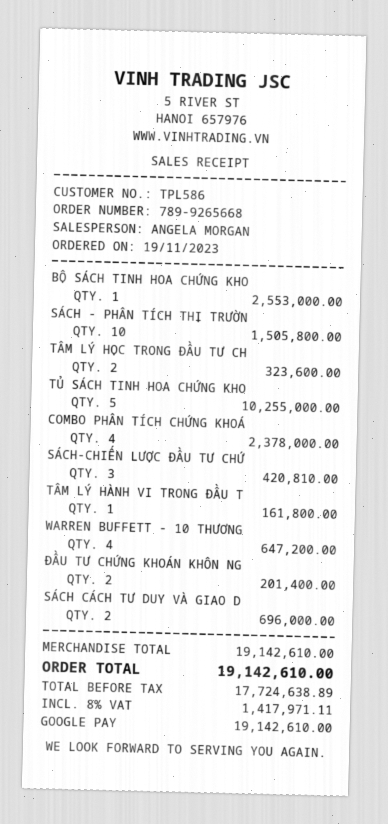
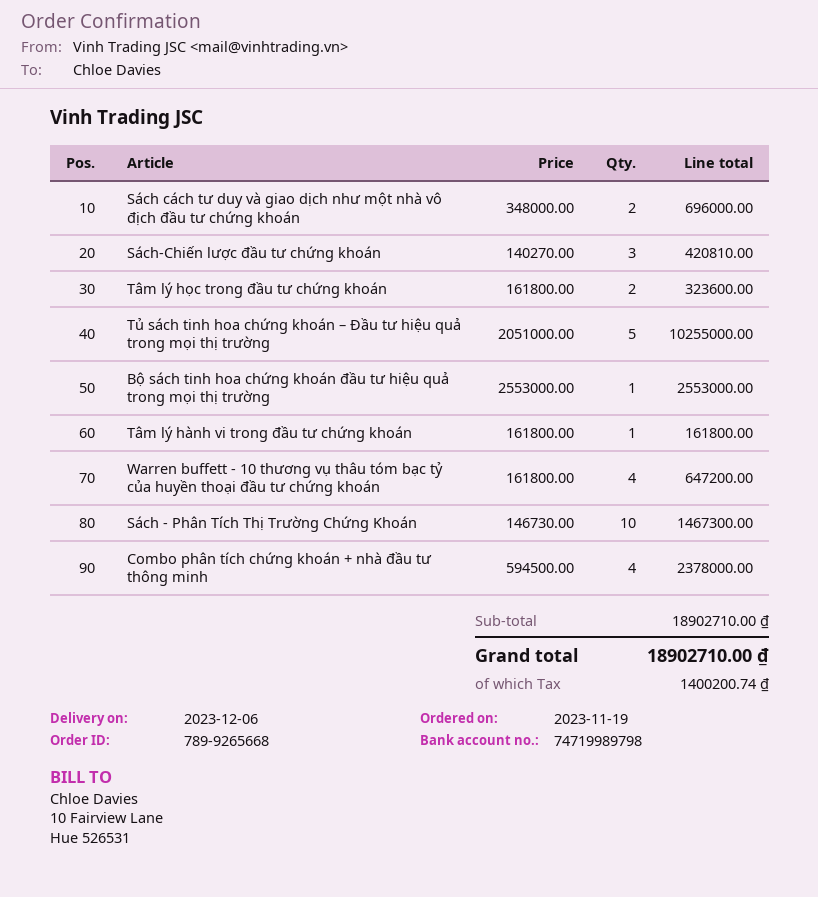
SÁCH - PHÂN TÍCH THỊ TRƯỜN: 10 for 1505800.00 -> 10 for 1467300.00
ĐẦU TƯ CHỨNG KHOÁN KHÔN NG: 2 for 201400.00 -> none
subtotal: 19142610.00 -> 18902710.00
tax: 1417971.11 -> 1400200.74
total: 19142610.00 -> 18902710.00

